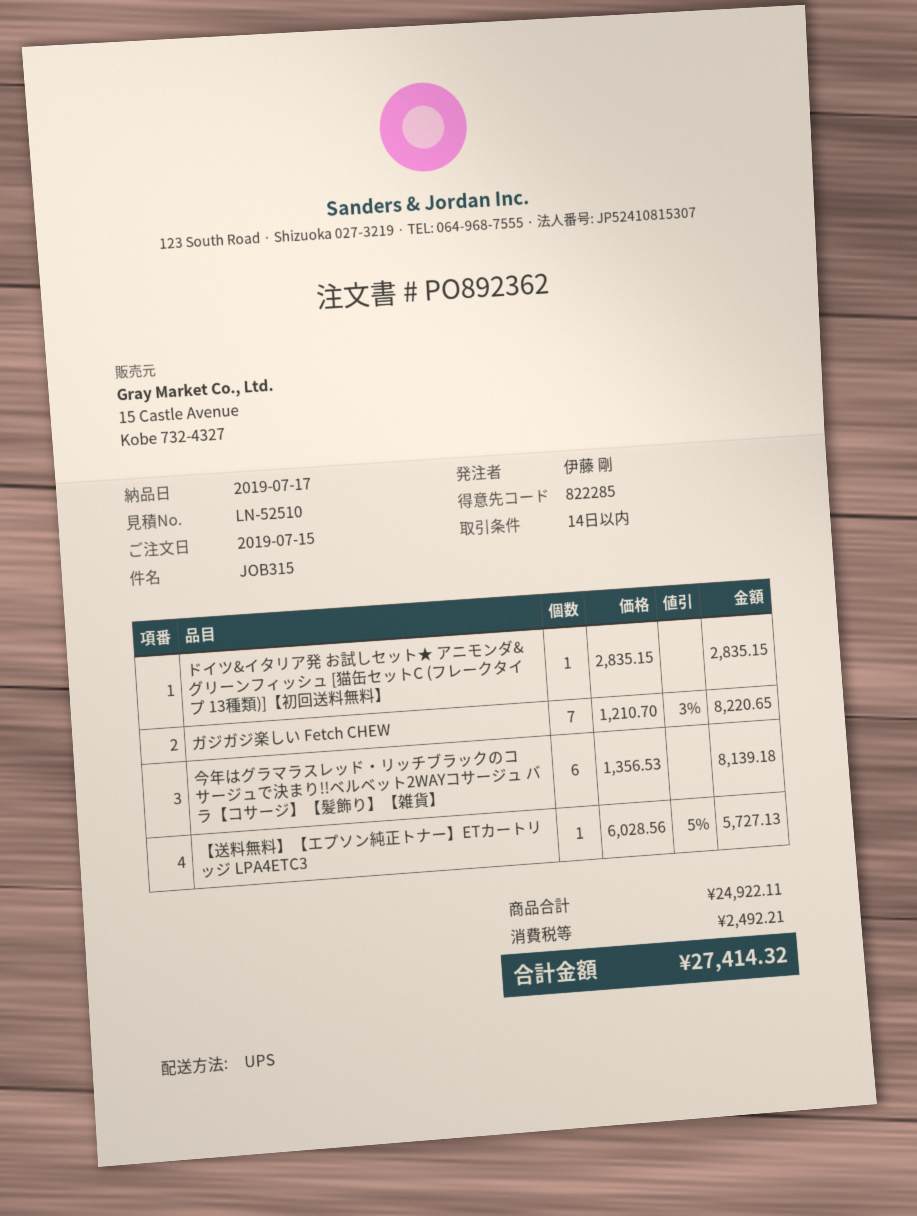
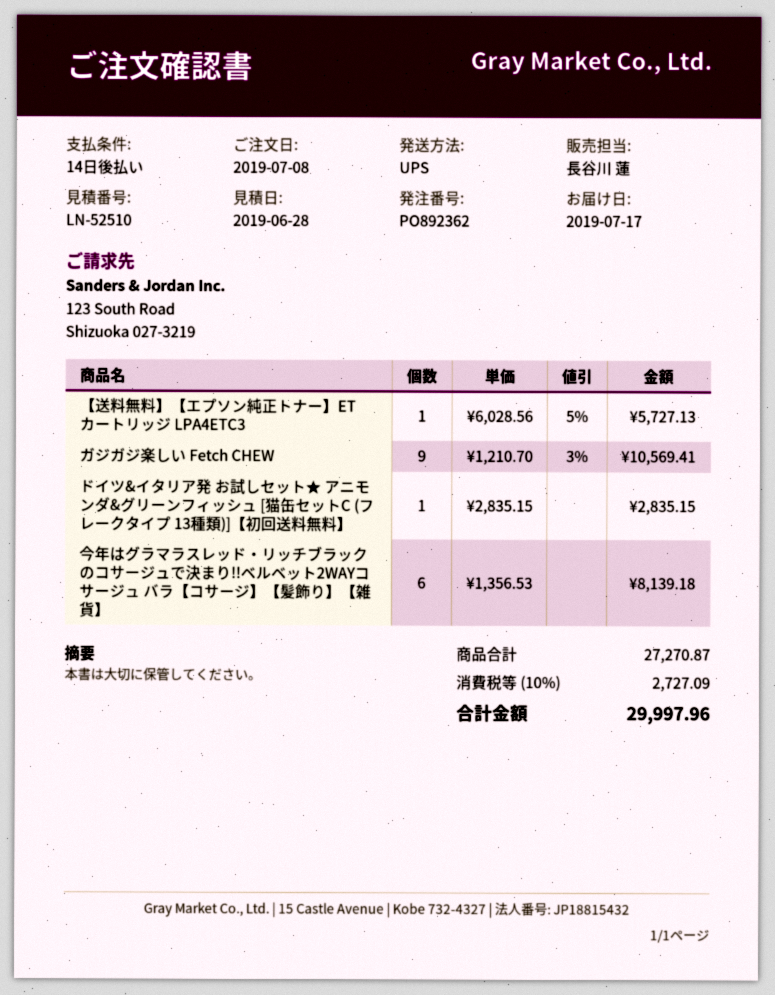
order date: 2019-07-15 -> 2019-07-08
ガジガジ楽しい Fetch CHEW: 7 x 1210.70 - 3% = 8220.65 -> 9 x 1210.70 - 3% = 10569.41
subtotal: 24922.11 -> 27270.87
tax: 2492.21 -> 2727.09
total: 27414.32 -> 29997.96

